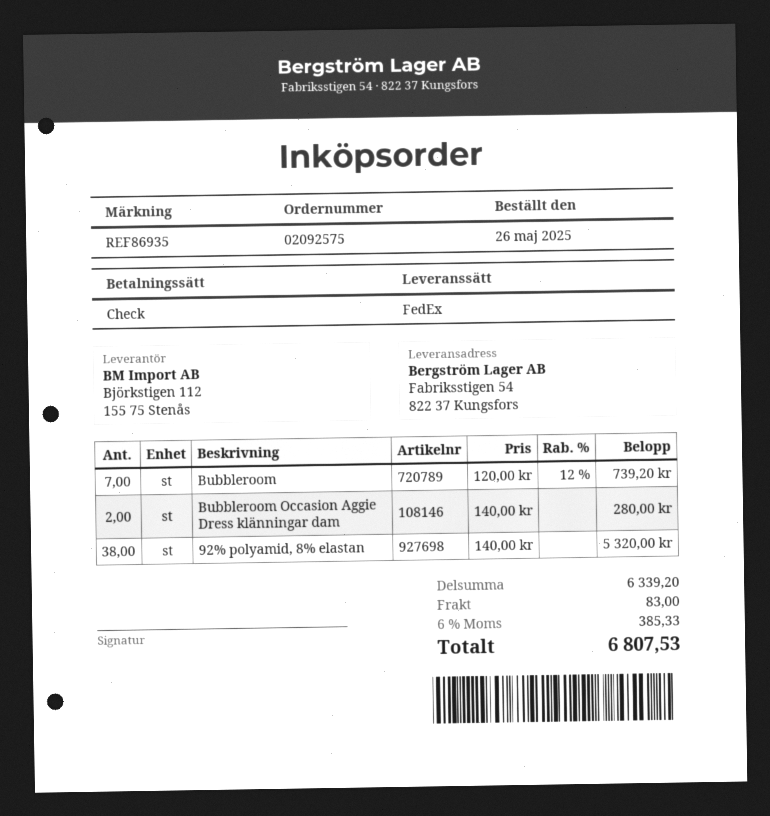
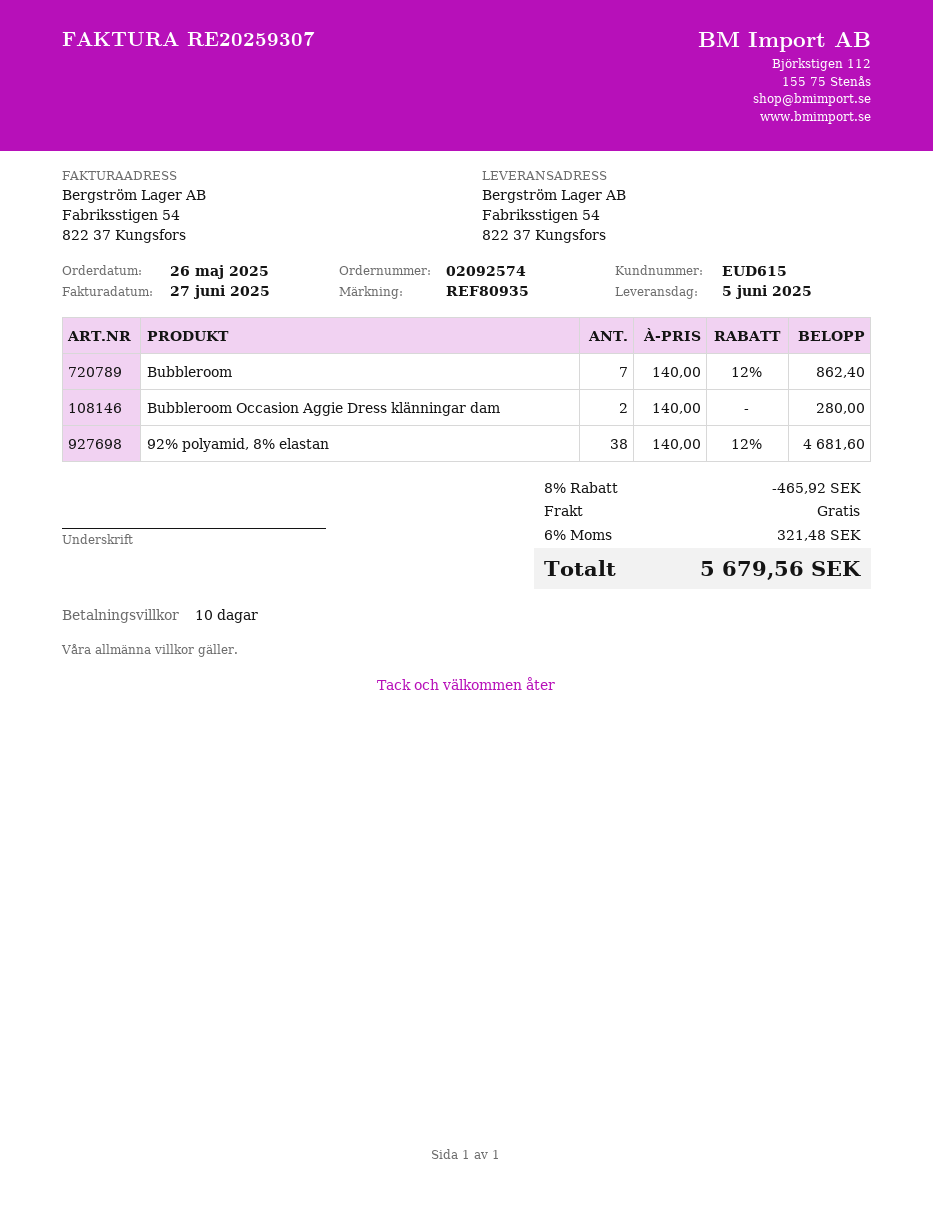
order number: 02092575 -> 02092574
reference: REF86935 -> REF80935
Bubbleroom: 7 x 120.00 - 12% = 739.20 -> 7 x 140.00 - 12% = 862.40
92% polyamid, 8% elastan: 38 x 140.00 = 5320.00 -> 38 x 140.00 - 12% = 4681.60
discount: none -> 8% = 465.92
shipping: 83.00 -> 0.00
tax: 6% = 385.33 -> 6% = 321.48
total: 6807.53 -> 5679.56

